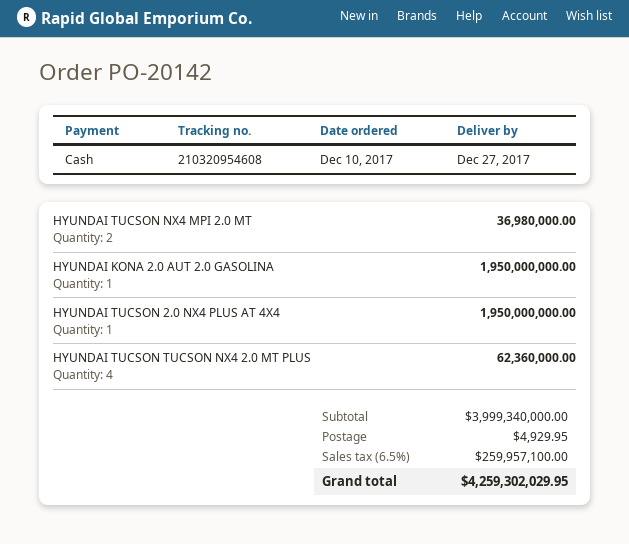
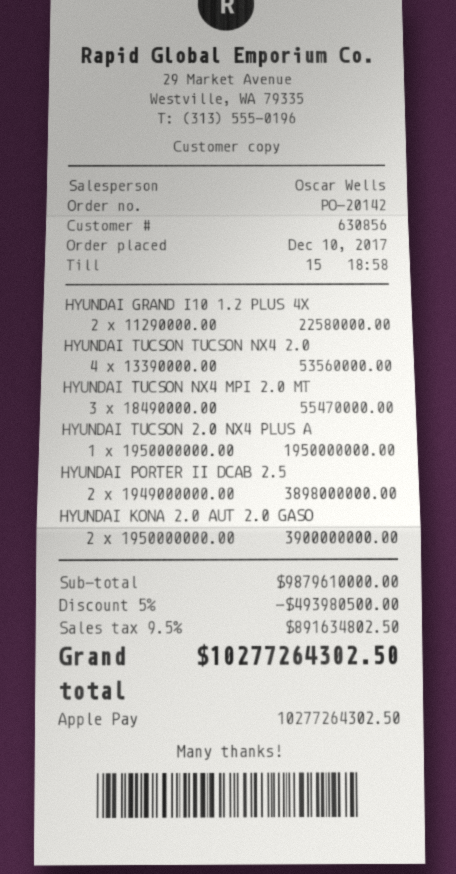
payment method: cash -> Apple Pay
HYUNDAI TUCSON NX4 MPI 2.0 MT: 2 for 36980000.00 -> 3 for 55470000.00
HYUNDAI KONA 2.0 AUT 2.0 GASOLINA: 1 for 1950000000.00 -> 2 for 3900000000.00
HYUNDAI TUCSON TUCSON NX4 2.0 MT PLUS: 4 for 62360000.00 -> 4 for 53560000.00
HYUNDAI GRAND I10 1.2 PLUS 4X: none -> 2 for 22580000.00
HYUNDAI PORTER II DCAB 2.5: none -> 2 for 3898000000.00
subtotal: 3999340000.00 -> 9879610000.00
discount: none -> 5% = 493980500.00
shipping: 4929.95 -> none
tax: 6.5% = 259957100.00 -> 9.5% = 891634802.50
total: 4259302029.95 -> 10277264302.50

